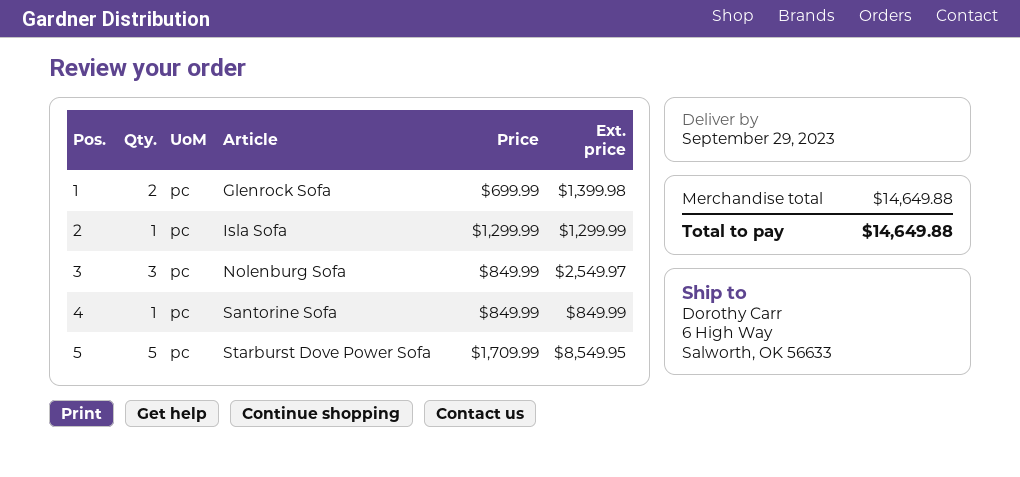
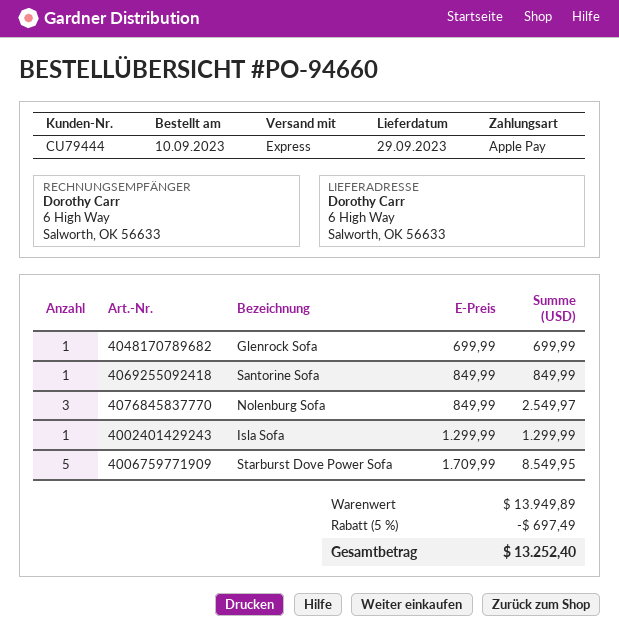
Glenrock Sofa: 2 x 699.99 = 1399.98 -> 1 x 699.99 = 699.99
subtotal: 14649.88 -> 13949.89
discount: none -> 5% = 697.49
total: 14649.88 -> 13252.40

